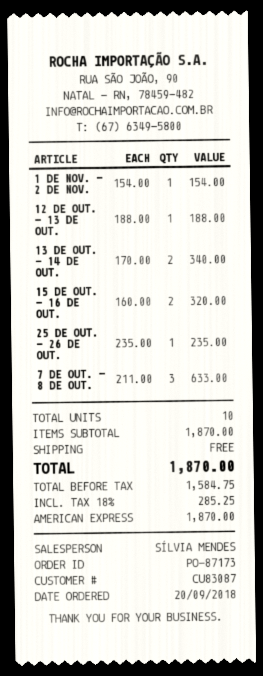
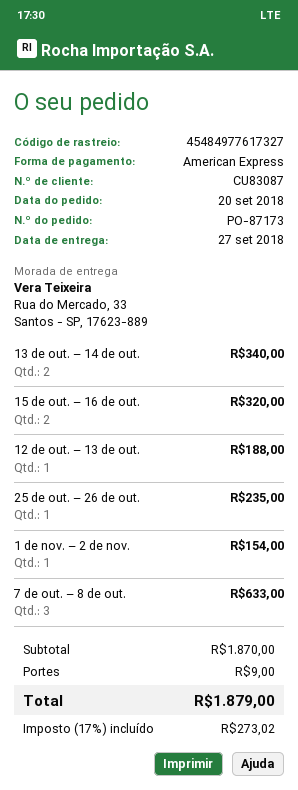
shipping: 0.00 -> 9.00
tax: 18% = 285.25 -> 17% = 273.02
total: 1870.00 -> 1879.00

